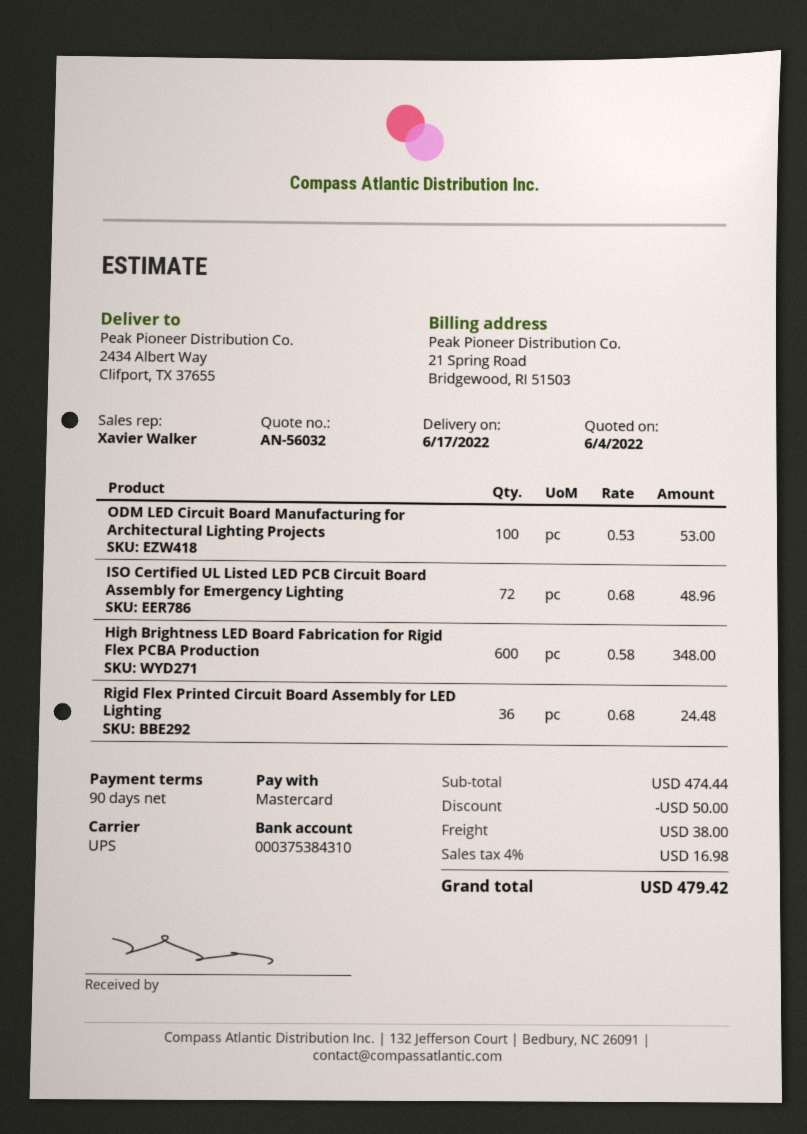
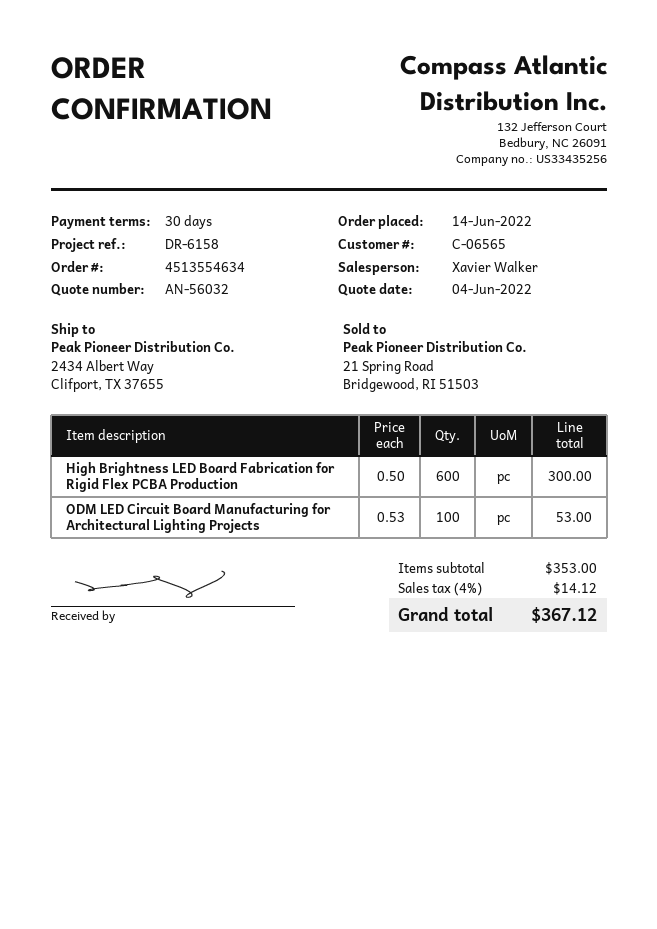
payment terms: 90 days -> 30 days
ISO Certified UL Listed LED PCB Circuit Board Assembly for Emergency Lighting: 72 x 0.68 = 48.96 -> none
High Brightness LED Board Fabrication for Rigid Flex PCBA Production: 600 x 0.58 = 348.00 -> 600 x 0.50 = 300.00
Rigid Flex Printed Circuit Board Assembly for LED Lighting: 36 x 0.68 = 24.48 -> none
subtotal: 474.44 -> 353.00
discount: 50.00 -> none
shipping: 38.00 -> none
tax: 4% = 16.98 -> 4% = 14.12
total: 479.42 -> 367.12

